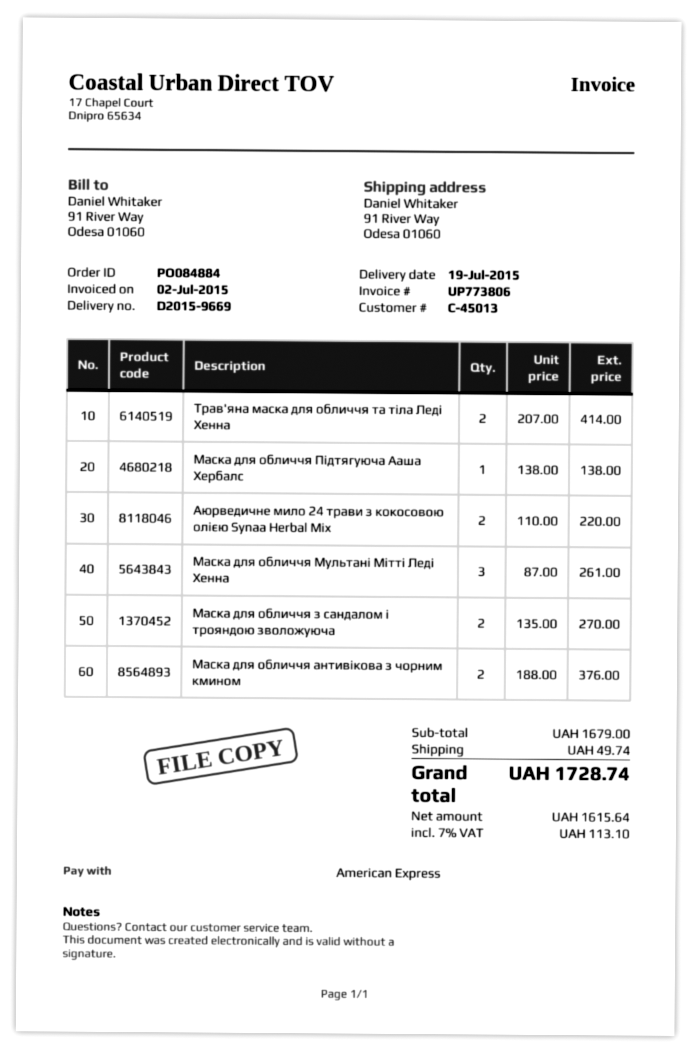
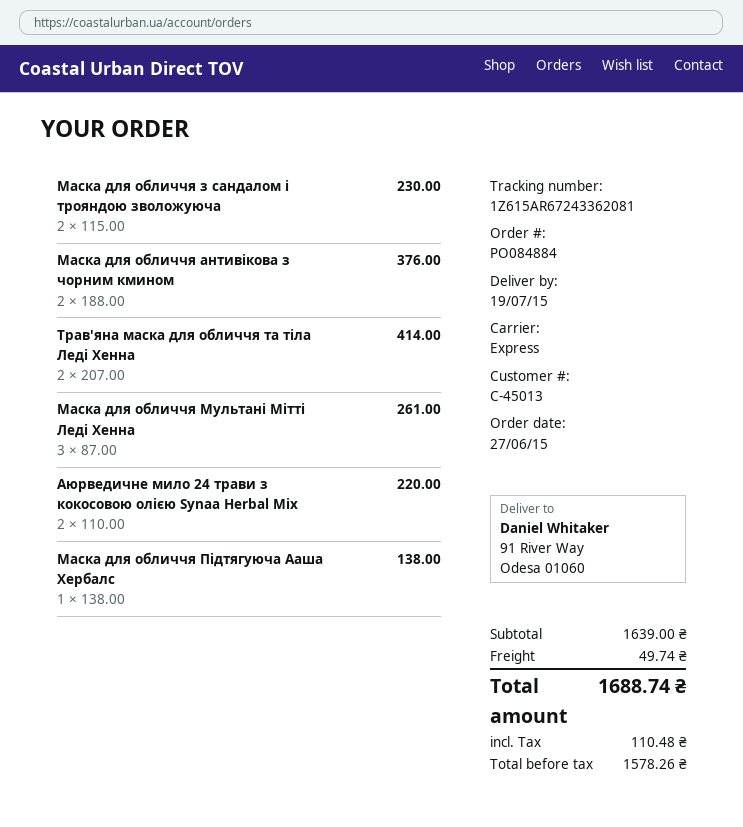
Маска для обличчя з сандалом і трояндою зволожуюча: 2 x 135.00 = 270.00 -> 2 x 115.00 = 230.00
subtotal: 1679.00 -> 1639.00
net: 1615.64 -> 1578.26
tax: 113.10 -> 110.48
total: 1728.74 -> 1688.74

